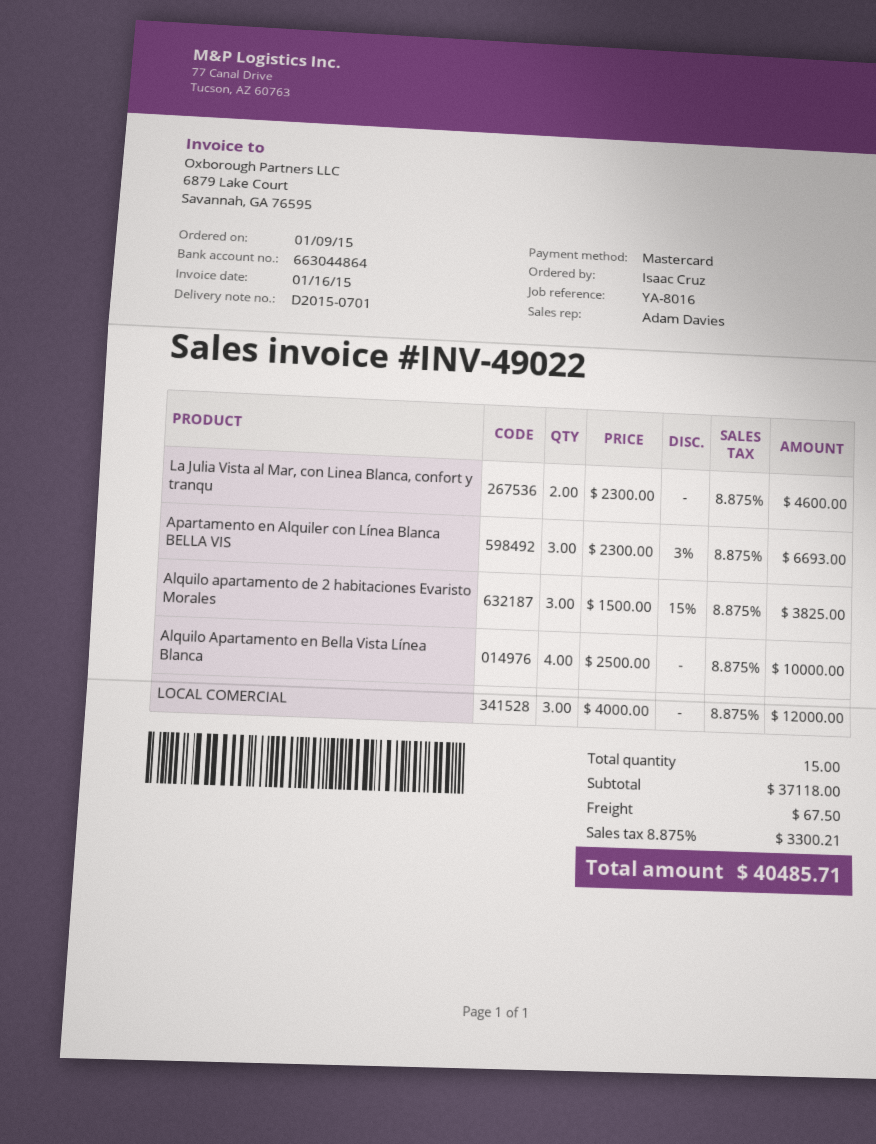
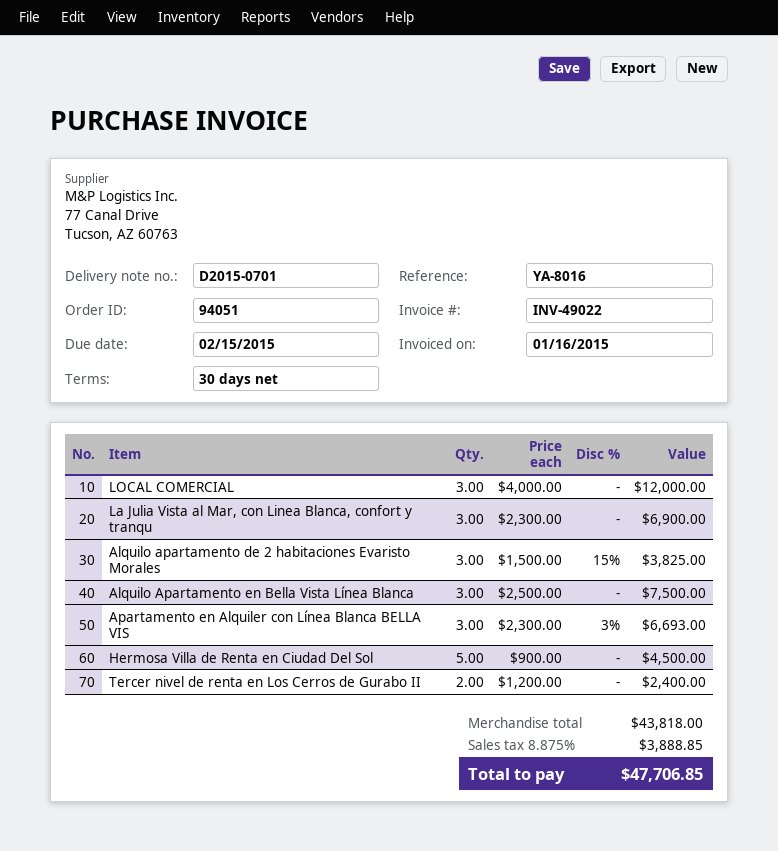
La Julia Vista al Mar, con Linea Blanca, confort y tranqu: 2 x 2300.00 = 4600.00 -> 3 x 2300.00 = 6900.00
Alquilo Apartamento en Bella Vista Línea Blanca: 4 x 2500.00 = 10000.00 -> 3 x 2500.00 = 7500.00
Hermosa Villa de Renta en Ciudad Del Sol: none -> 5 x 900.00 = 4500.00
Tercer nivel de renta en Los Cerros de Gurabo II: none -> 2 x 1200.00 = 2400.00
subtotal: 37118.00 -> 43818.00
shipping: 67.50 -> none
tax: 8.875% = 3300.21 -> 8.875% = 3888.85
total: 40485.71 -> 47706.85

